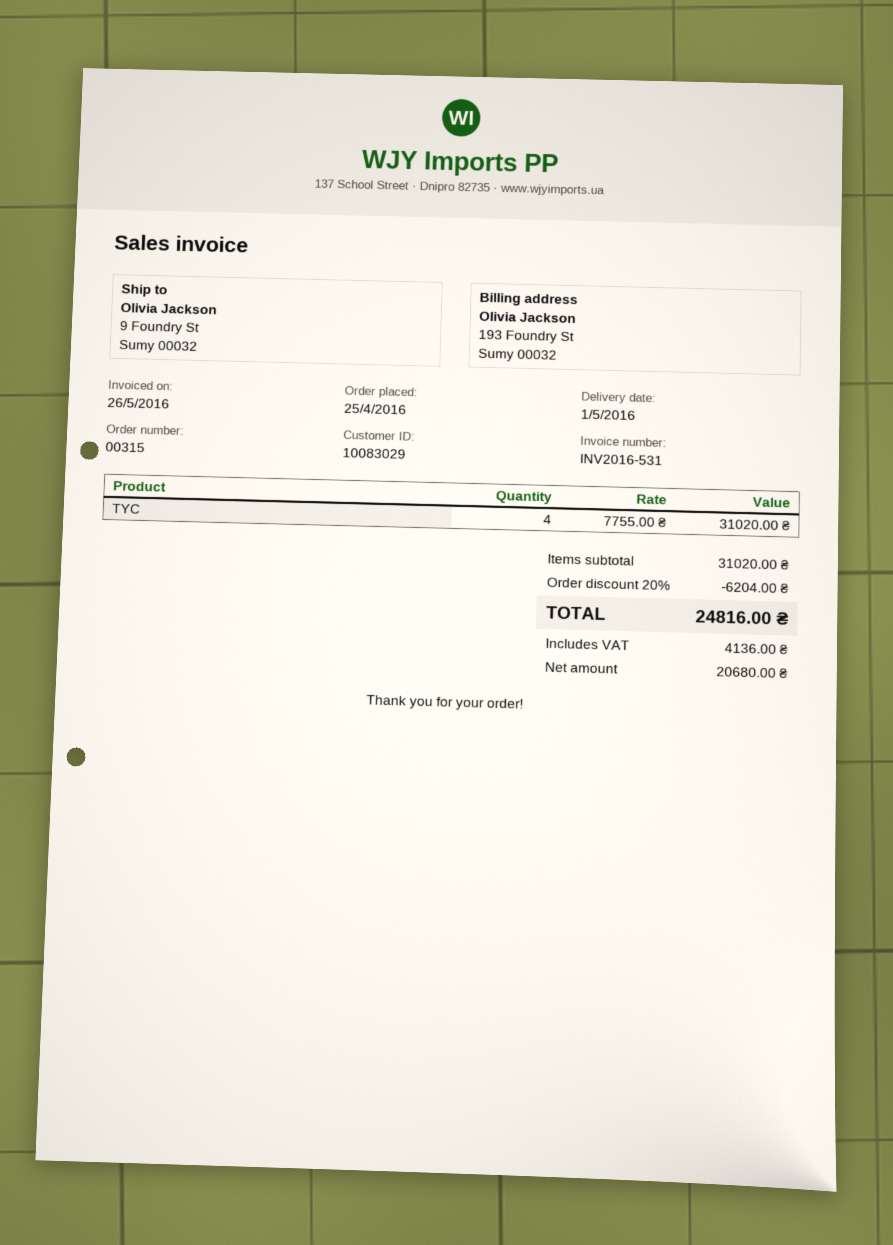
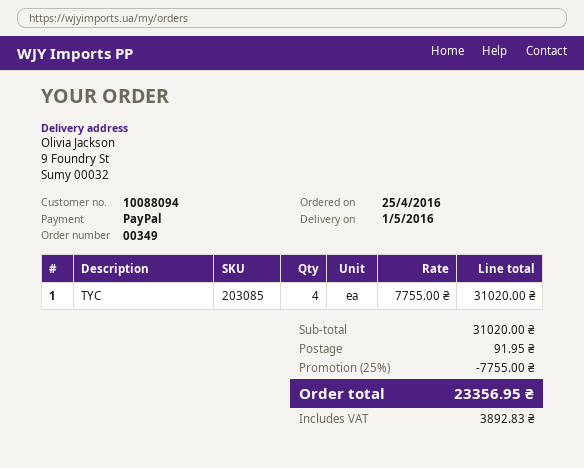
order number: 00315 -> 00349
customer number: 10083029 -> 10088094
discount: 20% = 6204.00 -> 25% = 7755.00
shipping: none -> 91.95
tax: 4136.00 -> 3892.83
total: 24816.00 -> 23356.95

